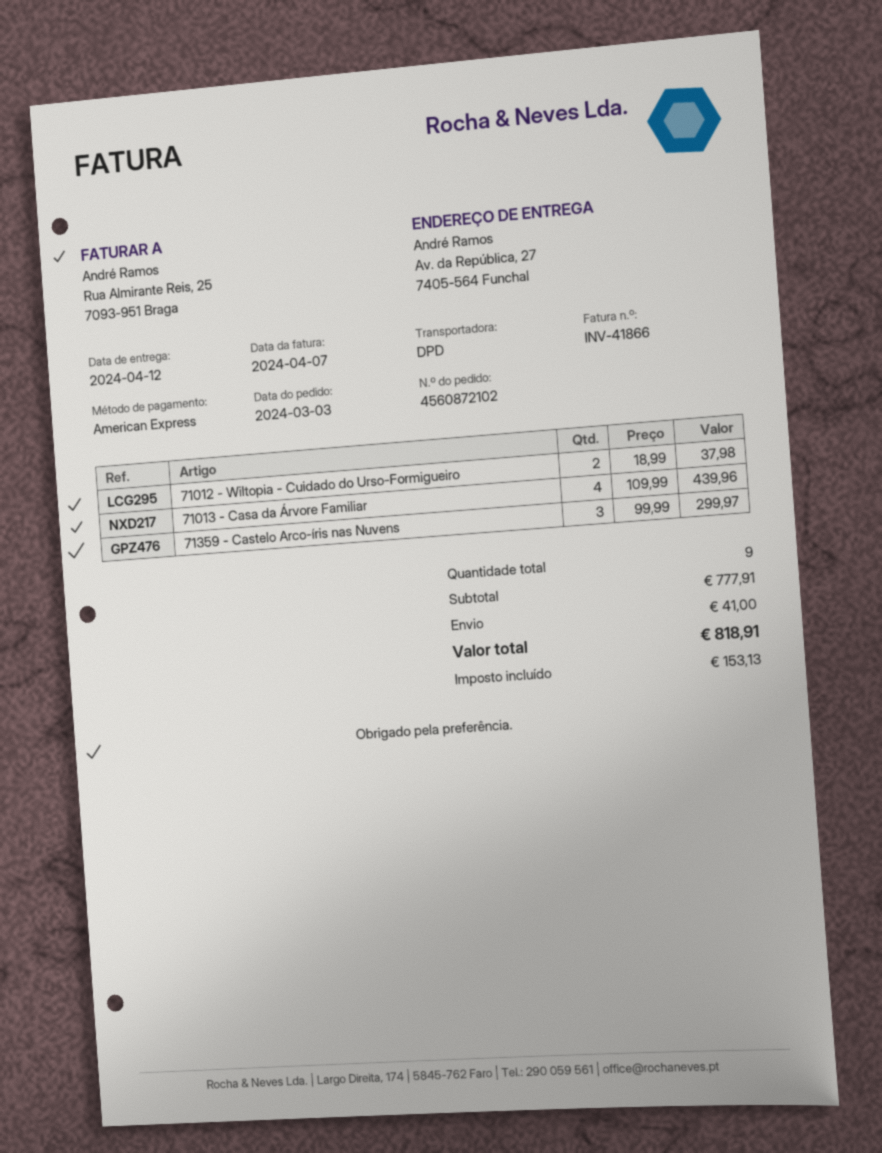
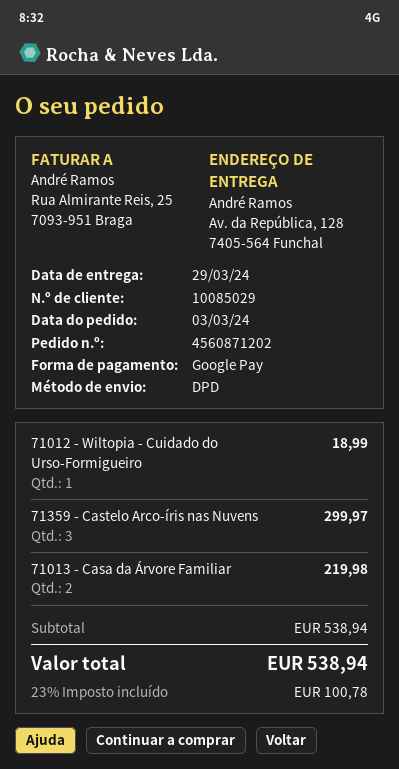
order number: 4560872102 -> 4560871202
delivery date: 2024-04-12 -> 2024-03-29
payment method: American Express -> Google Pay
ship to: Av. da República, 27, 7405-564 Funchal -> Av. da República, 128, 7405-564 Funchal
71012 - Wiltopia - Cuidado do Urso-Formigueiro: 2 for 37.98 -> 1 for 18.99
71013 - Casa da Árvore Familiar: 4 for 439.96 -> 2 for 219.98
subtotal: 777.91 -> 538.94
shipping: 41.00 -> none
tax: 153.13 -> 100.78
total: 818.91 -> 538.94

